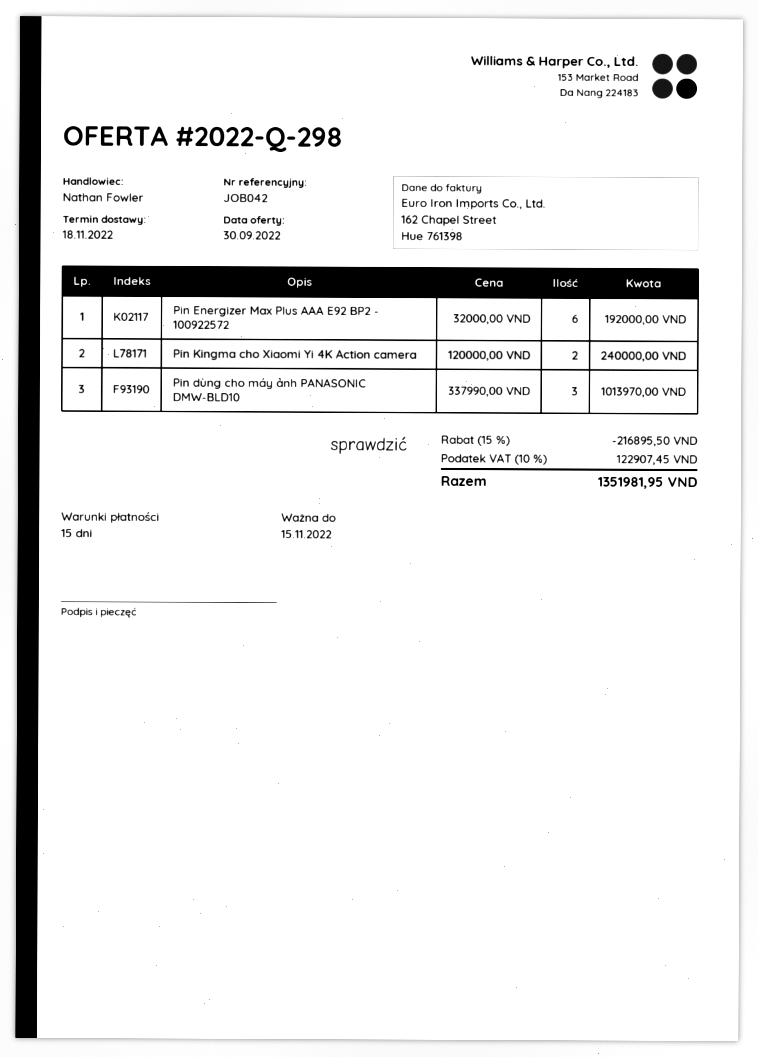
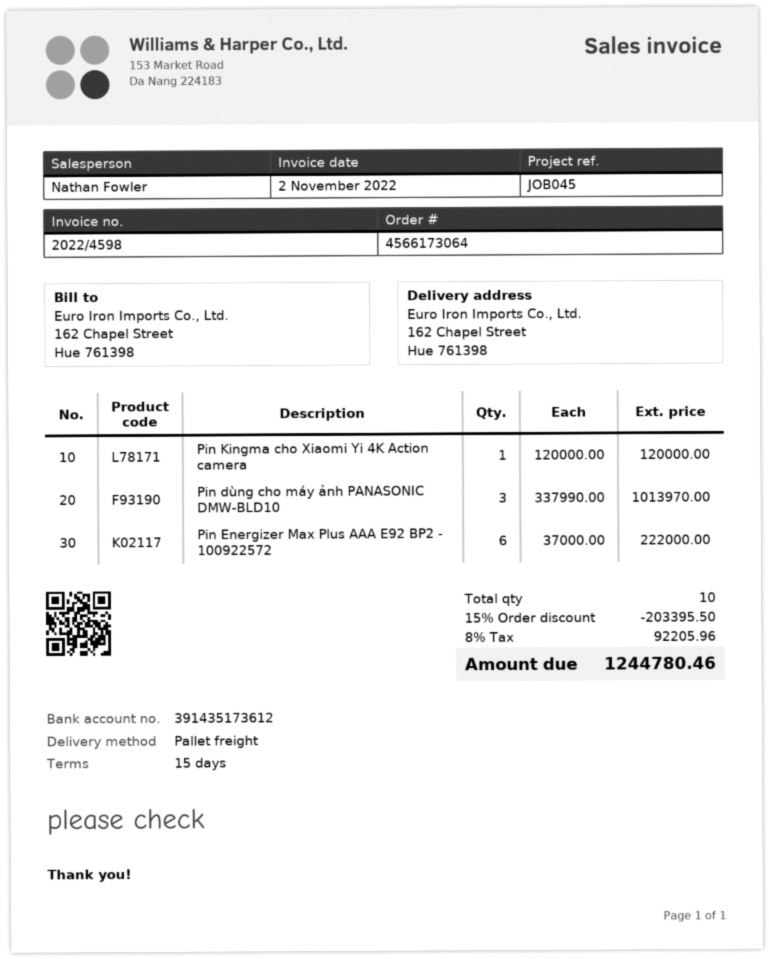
reference: JOB042 -> JOB045
Pin Energizer Max Plus AAA E92 BP2 - 100922572: 6 x 32000.00 = 192000.00 -> 6 x 37000.00 = 222000.00
Pin Kingma cho Xiaomi Yi 4K Action camera: 2 x 120000.00 = 240000.00 -> 1 x 120000.00 = 120000.00
discount: 15% = 216895.50 -> 15% = 203395.50
tax: 10% = 122907.45 -> 8% = 92205.96
total: 1351981.95 -> 1244780.46

